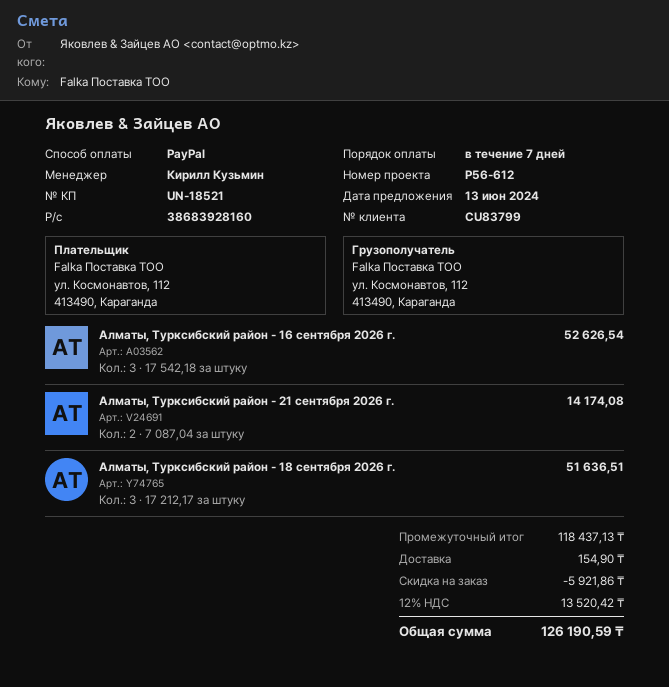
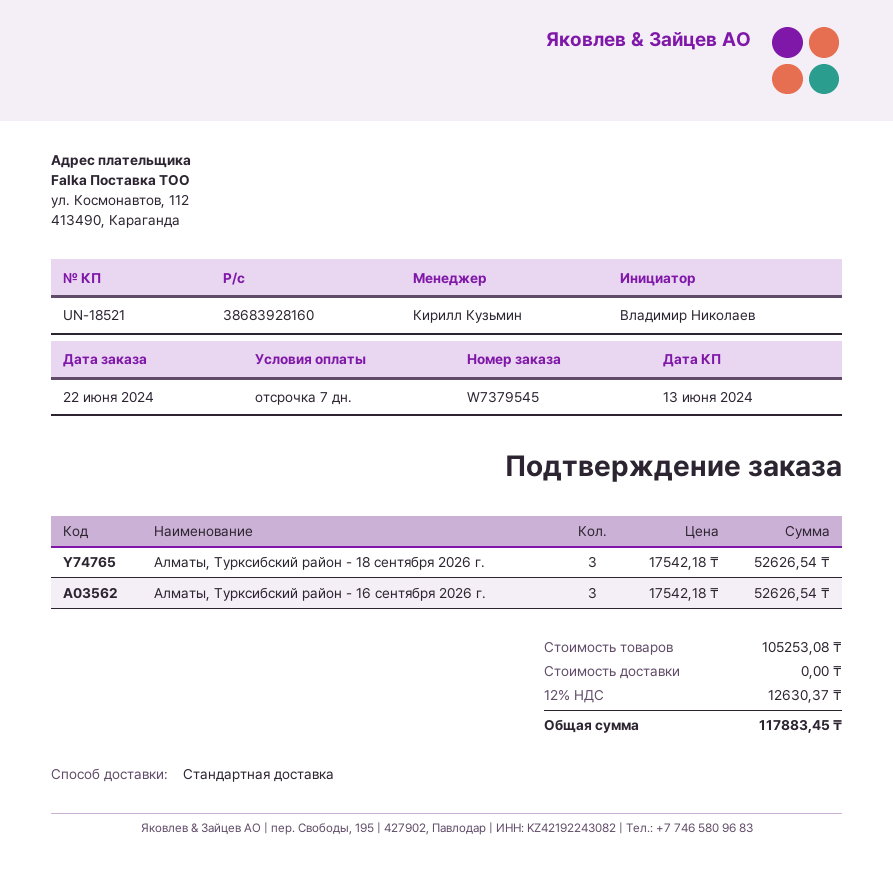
Алматы, Турксибский район - 21 сентября 2026 г.: 2 x 7087.04 = 14174.08 -> none
Алматы, Турксибский район - 18 сентября 2026 г.: 3 x 17212.17 = 51636.51 -> 3 x 17542.18 = 52626.54
subtotal: 118437.13 -> 105253.08
discount: 5921.86 -> none
shipping: 154.90 -> 0.00
tax: 12% = 13520.42 -> 12% = 12630.37
total: 126190.59 -> 117883.45

